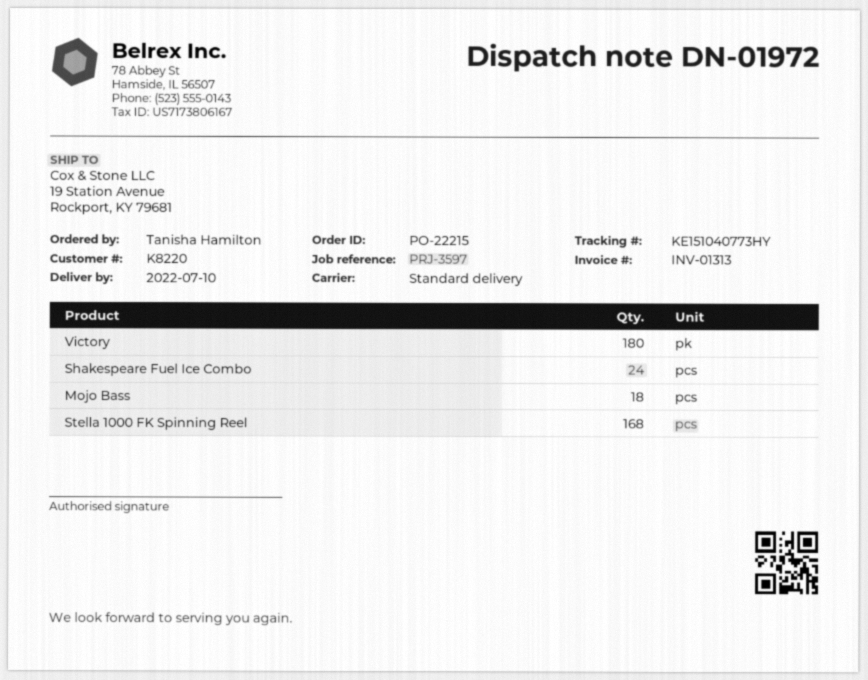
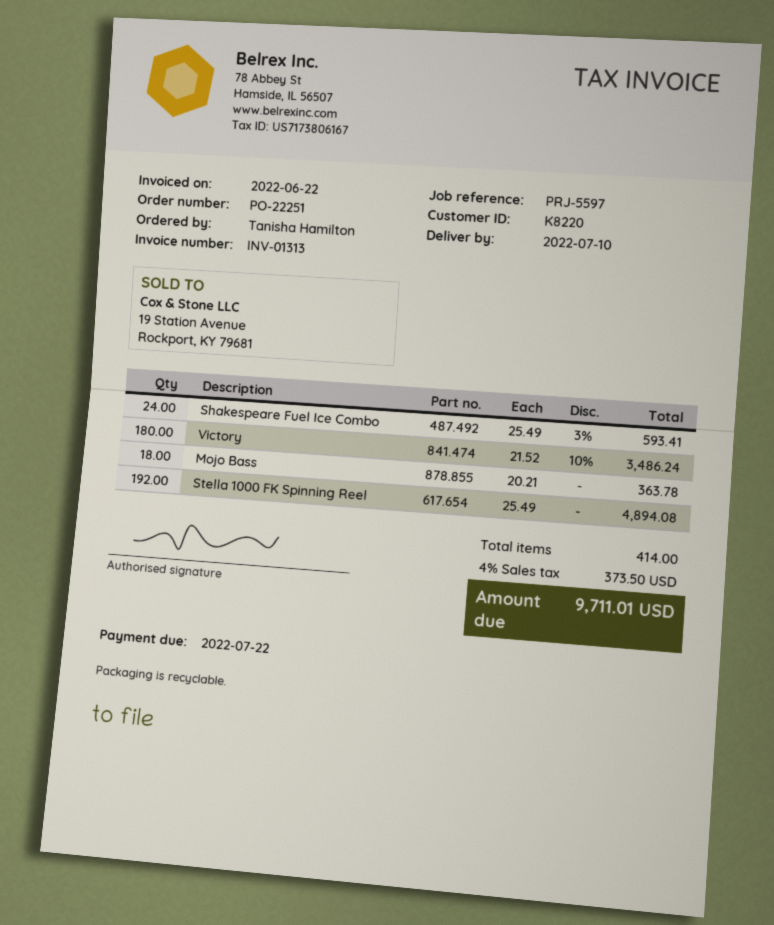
order number: PO-22215 -> PO-22251
reference: PRJ-3597 -> PRJ-5597
Stella 1000 FK Spinning Reel: 168 -> 192

